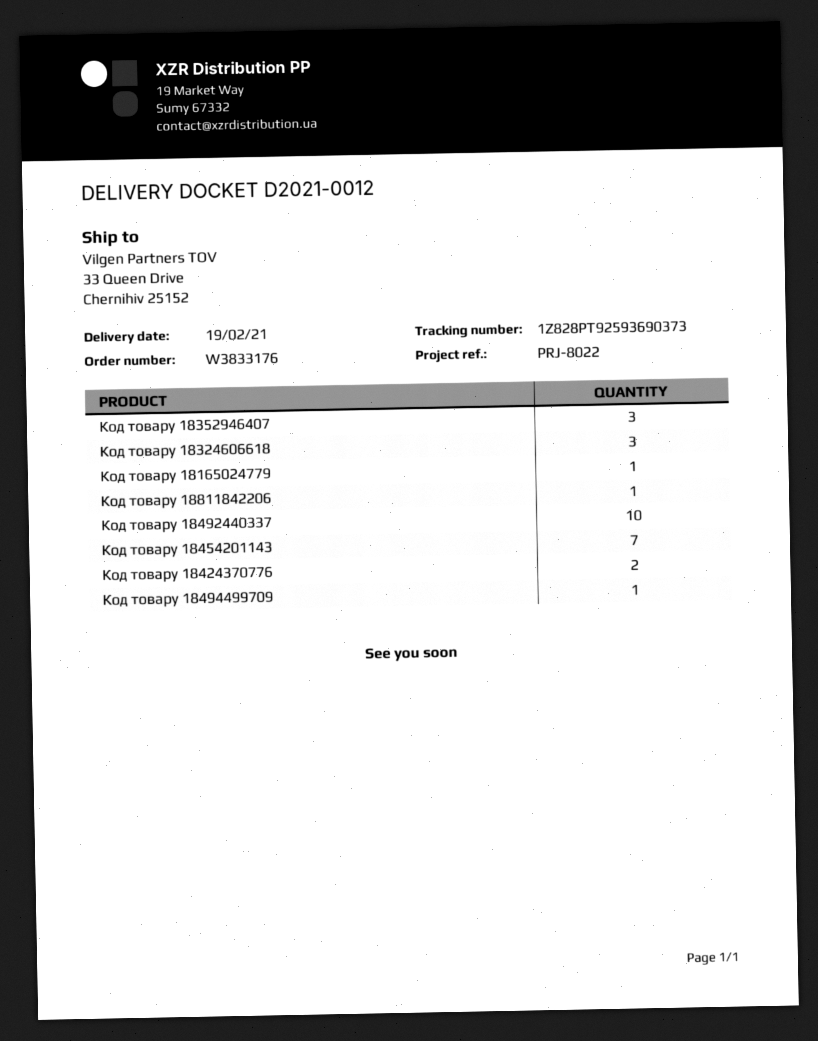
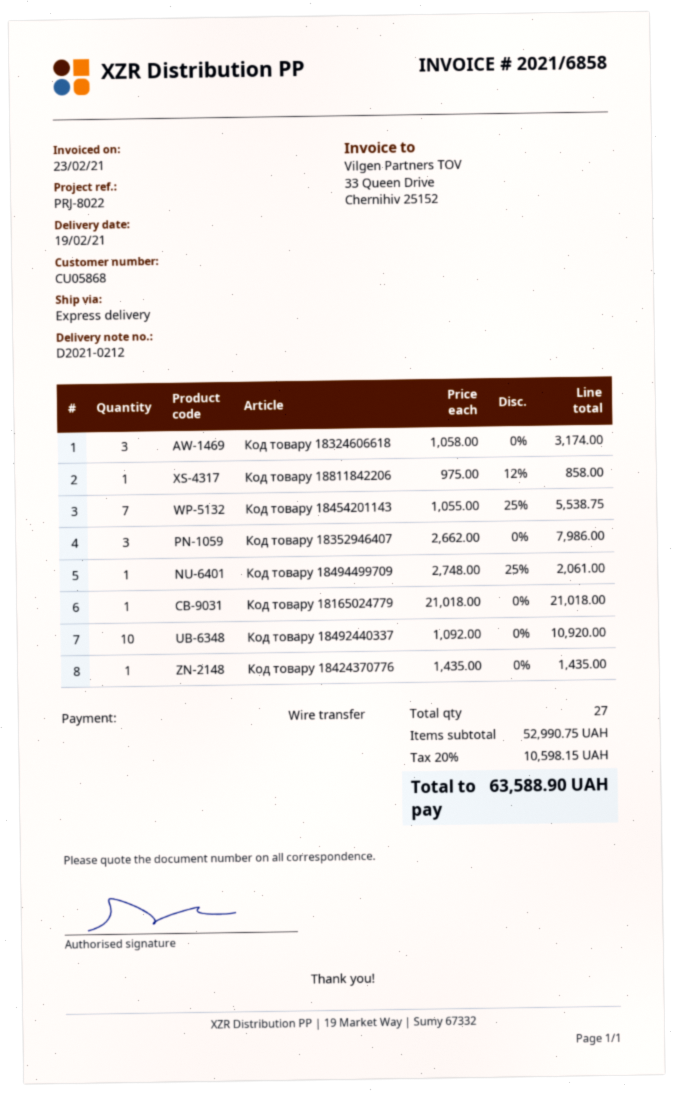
delivery note number: D2021-0012 -> D2021-0212
Код товару 18424370776: 2 -> 1

